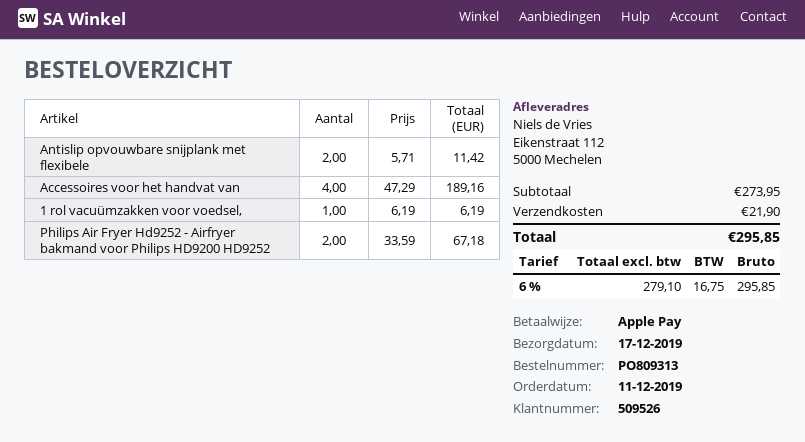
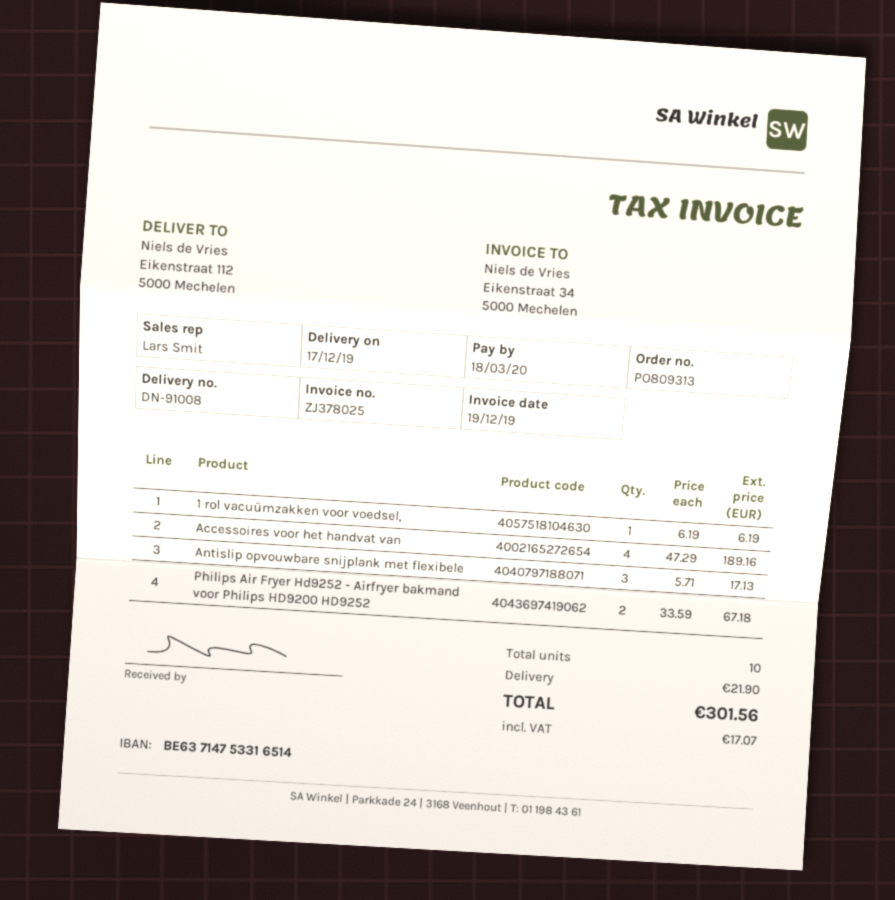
Antislip opvouwbare snijplank met flexibele: 2 x 5.71 = 11.42 -> 3 x 5.71 = 17.13
tax: 16.75 -> 17.07
total: 295.85 -> 301.56

